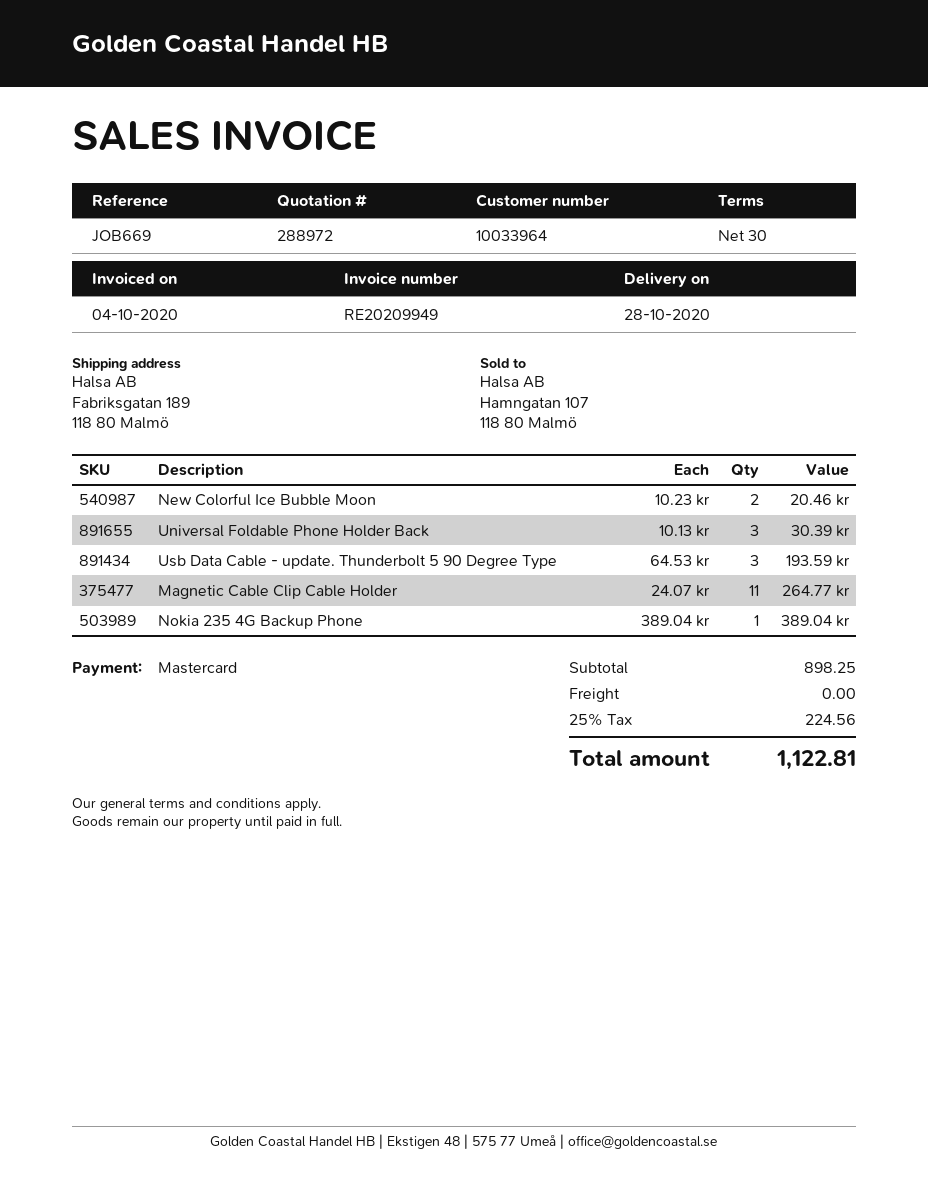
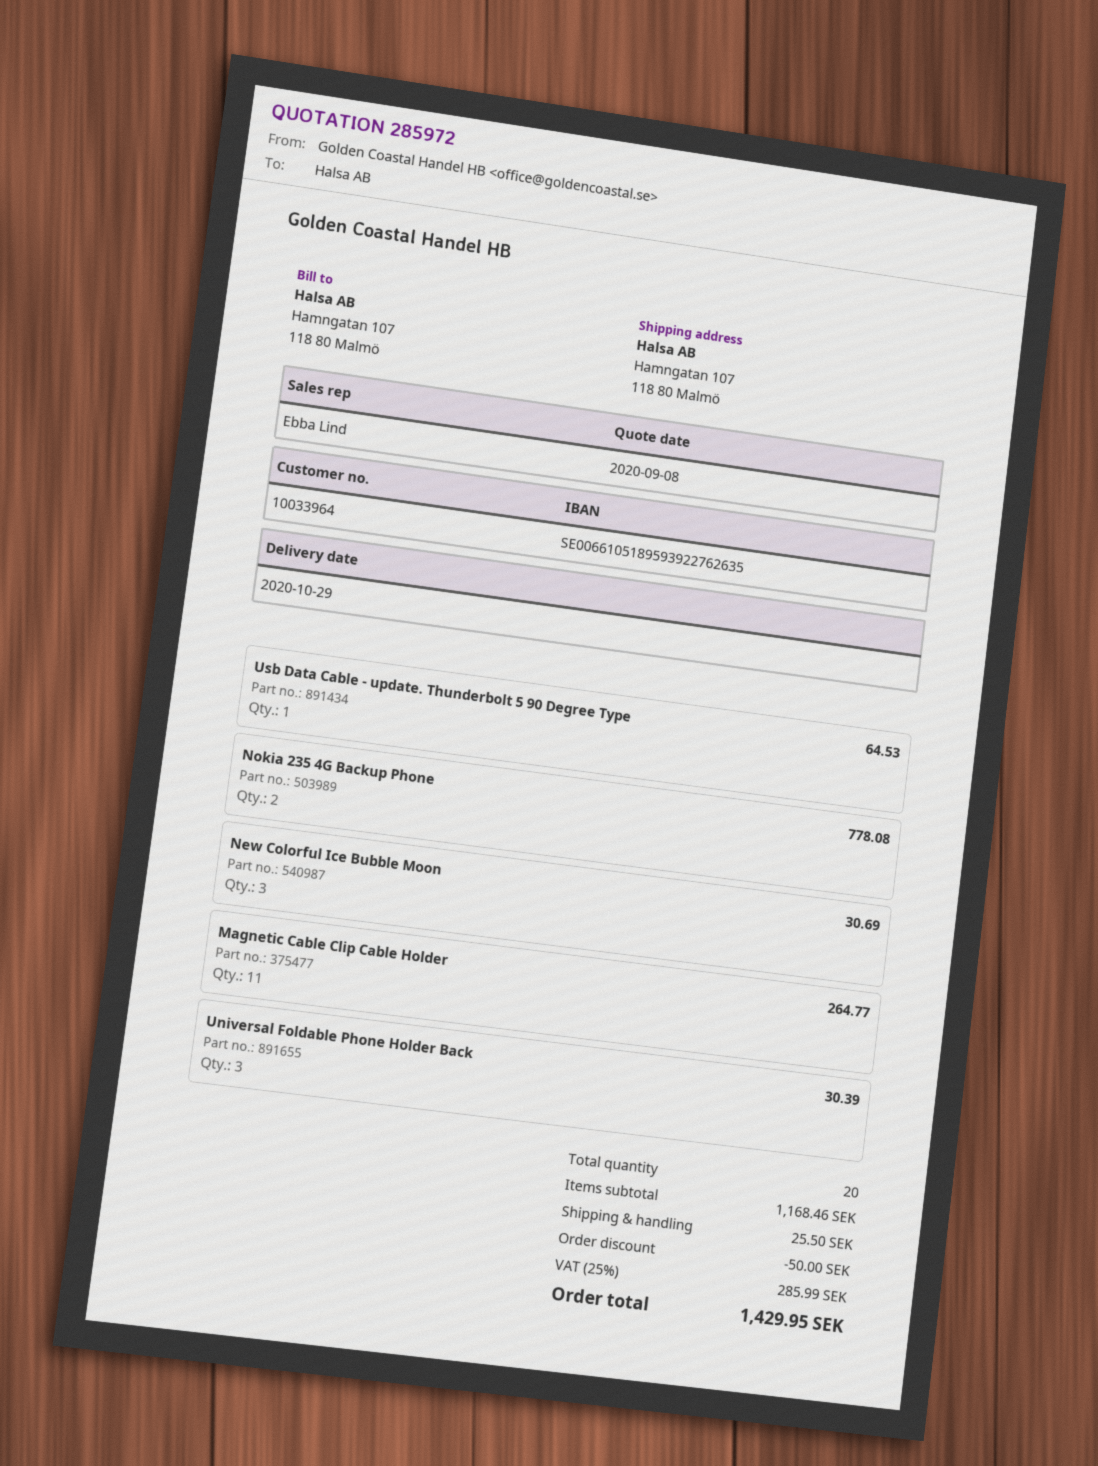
quote number: 288972 -> 285972
delivery date: 2020-10-28 -> 2020-10-29
ship to: Fabriksgatan 189, 118 80 Malmö -> Hamngatan 107, 118 80 Malmö
New Colorful Ice Bubble Moon: 2 for 20.46 -> 3 for 30.69
Usb Data Cable - update. Thunderbolt 5 90 Degree Type: 3 for 193.59 -> 1 for 64.53
Nokia 235 4G Backup Phone: 1 for 389.04 -> 2 for 778.08
subtotal: 898.25 -> 1168.46
discount: none -> 50.00
shipping: 0.00 -> 25.50
tax: 25% = 224.56 -> 25% = 285.99
total: 1122.81 -> 1429.95

